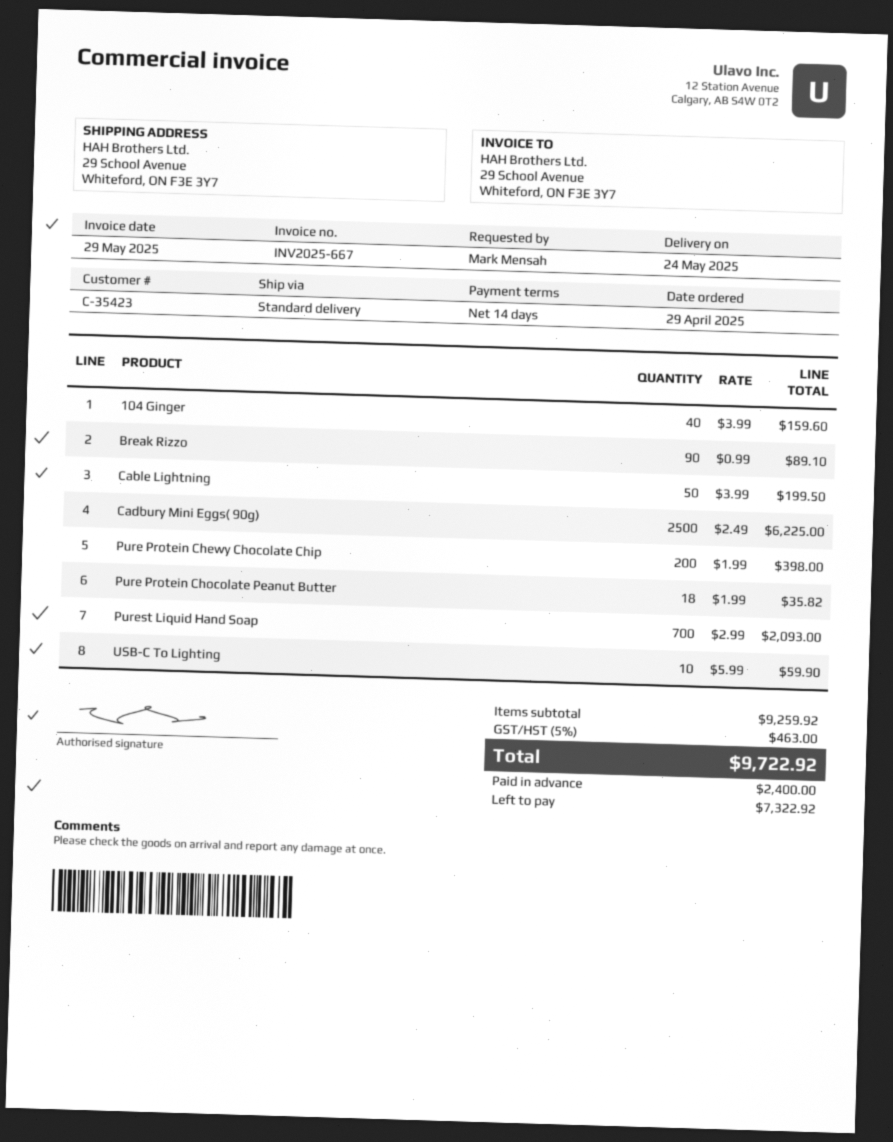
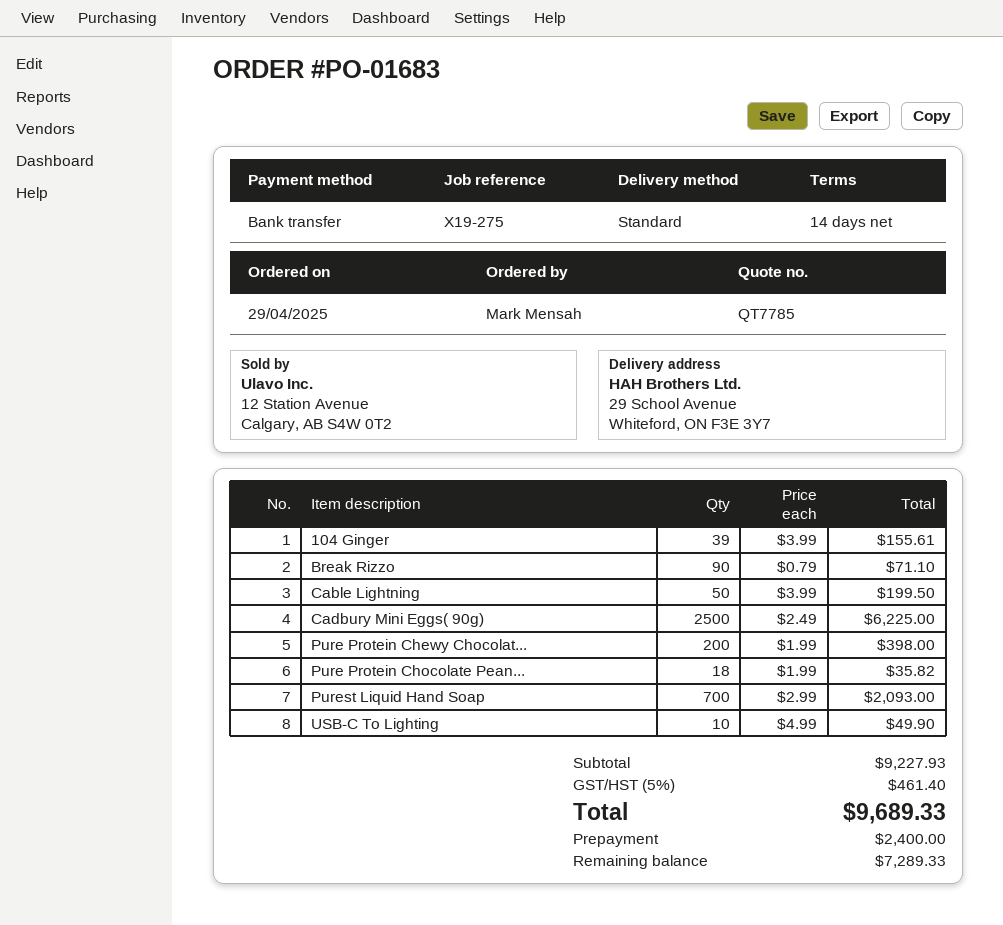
104 Ginger: 40 x 3.99 = 159.60 -> 39 x 3.99 = 155.61
Break Rizzo: 90 x 0.99 = 89.10 -> 90 x 0.79 = 71.10
USB-C To Lighting: 10 x 5.99 = 59.90 -> 10 x 4.99 = 49.90
subtotal: 9259.92 -> 9227.93
tax: 5% = 463.00 -> 5% = 461.40
total: 9722.92 -> 9689.33
balance: 7322.92 -> 7289.33

